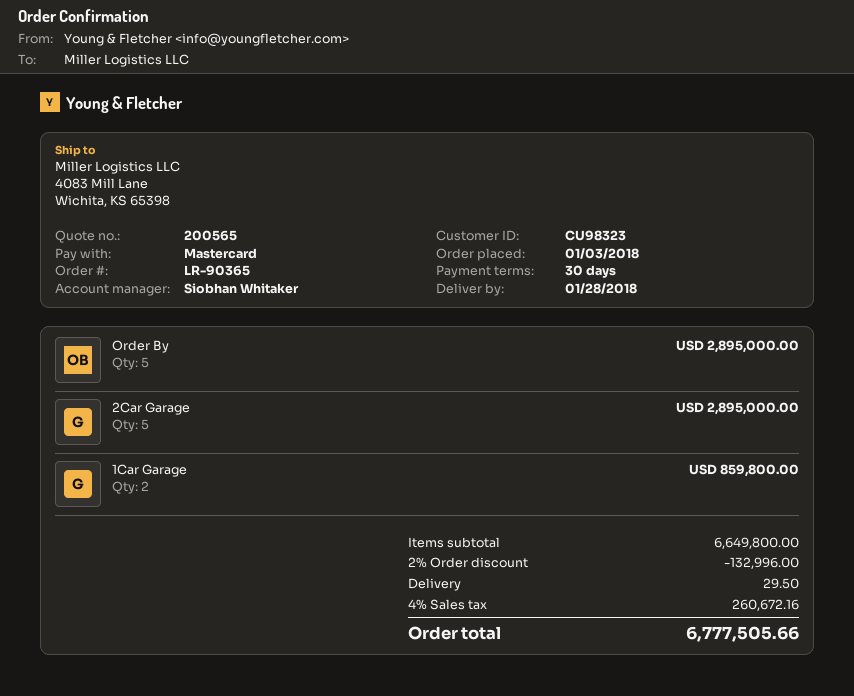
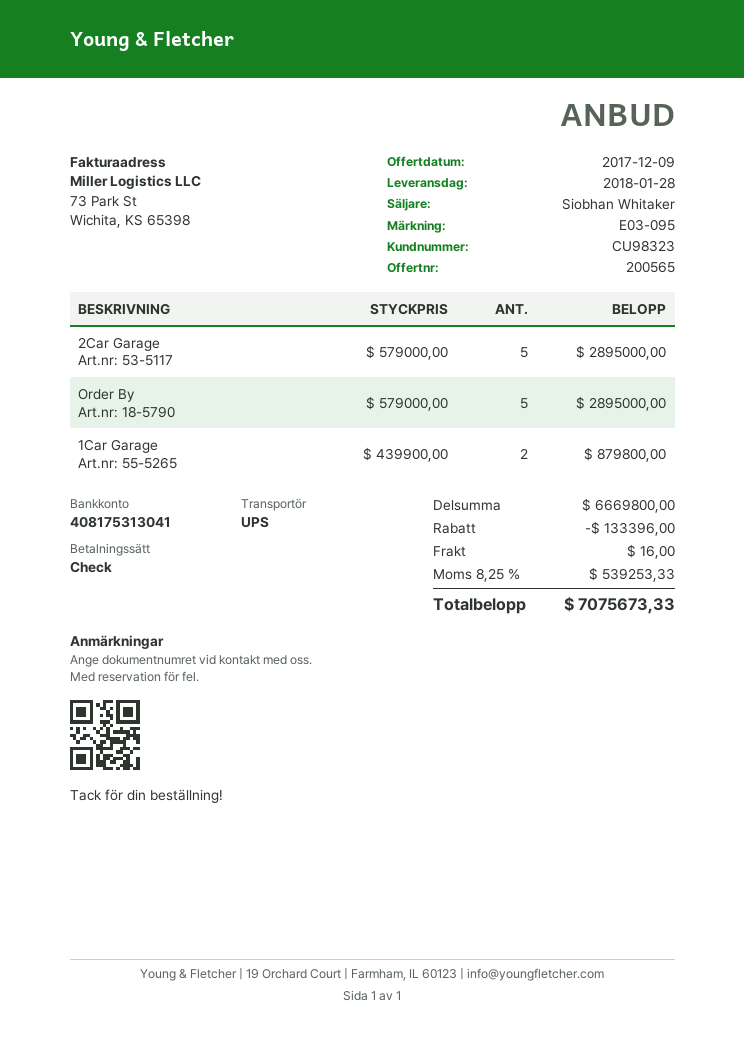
payment method: Mastercard -> cheque
1Car Garage: 2 for 859800.00 -> 2 for 879800.00
subtotal: 6649800.00 -> 6669800.00
discount: 132996.00 -> 133396.00
shipping: 29.50 -> 16.00
tax: 4% = 260672.16 -> 8.25% = 539253.33
total: 6777505.66 -> 7075673.33

